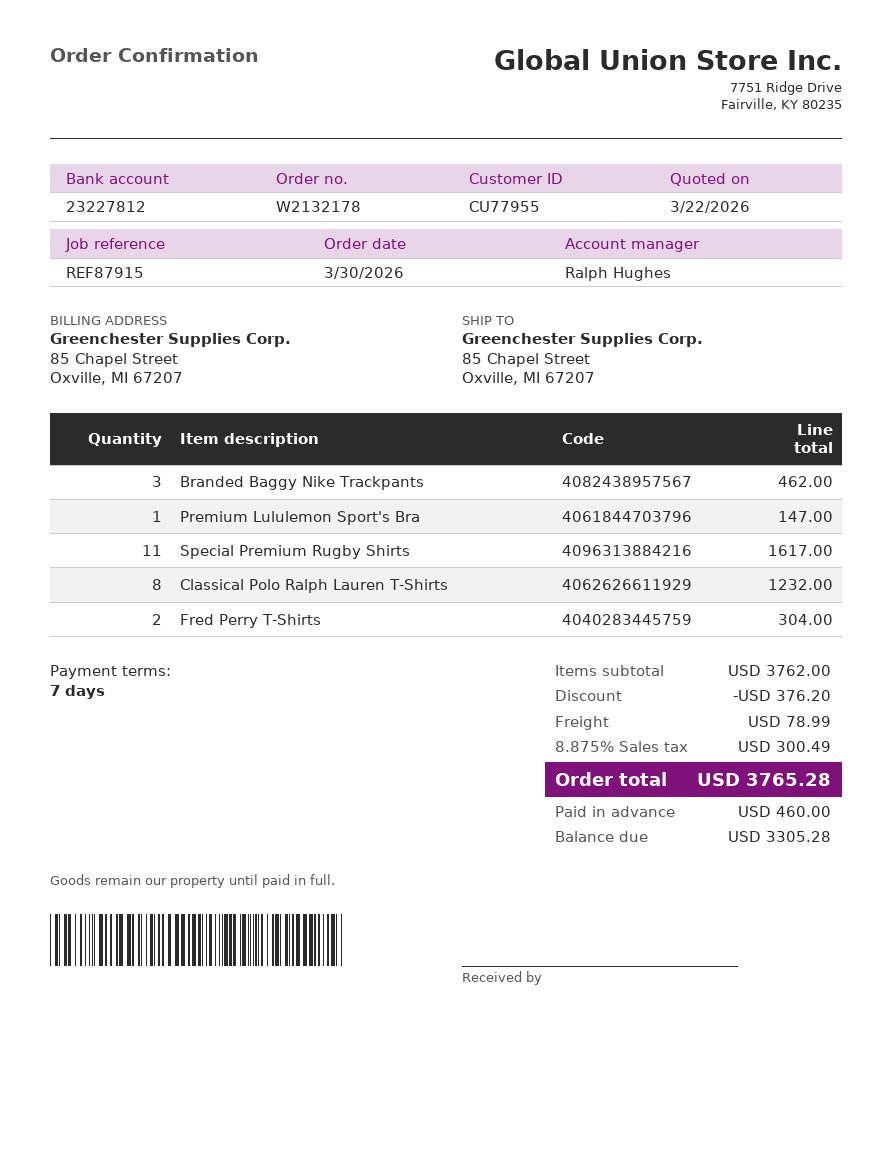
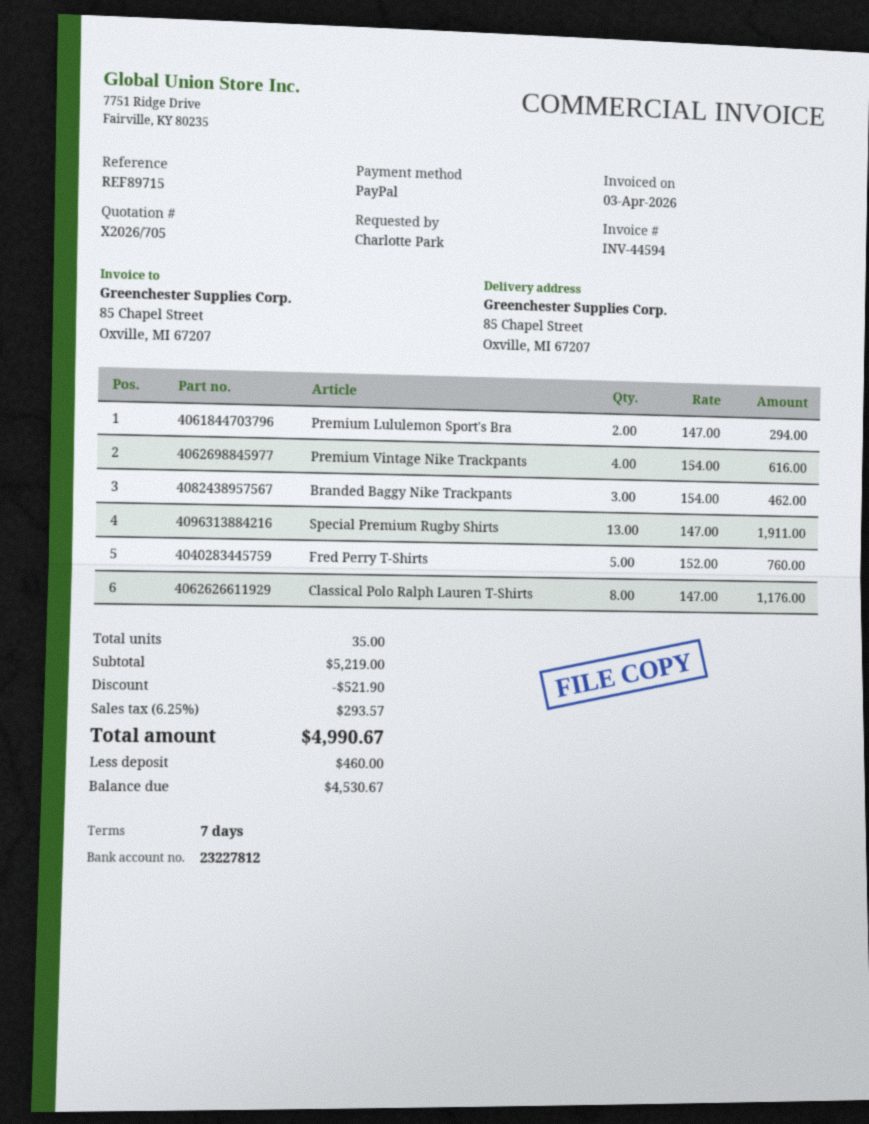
reference: REF87915 -> REF89715
Premium Lululemon Sport's Bra: 1 for 147.00 -> 2 for 294.00
Special Premium Rugby Shirts: 11 for 1617.00 -> 13 for 1911.00
Classical Polo Ralph Lauren T-Shirts: 8 for 1232.00 -> 8 for 1176.00
Fred Perry T-Shirts: 2 for 304.00 -> 5 for 760.00
Premium Vintage Nike Trackpants: none -> 4 for 616.00
subtotal: 3762.00 -> 5219.00
discount: 376.20 -> 521.90
shipping: 78.99 -> none
tax: 8.875% = 300.49 -> 6.25% = 293.57
total: 3765.28 -> 4990.67
balance: 3305.28 -> 4530.67

